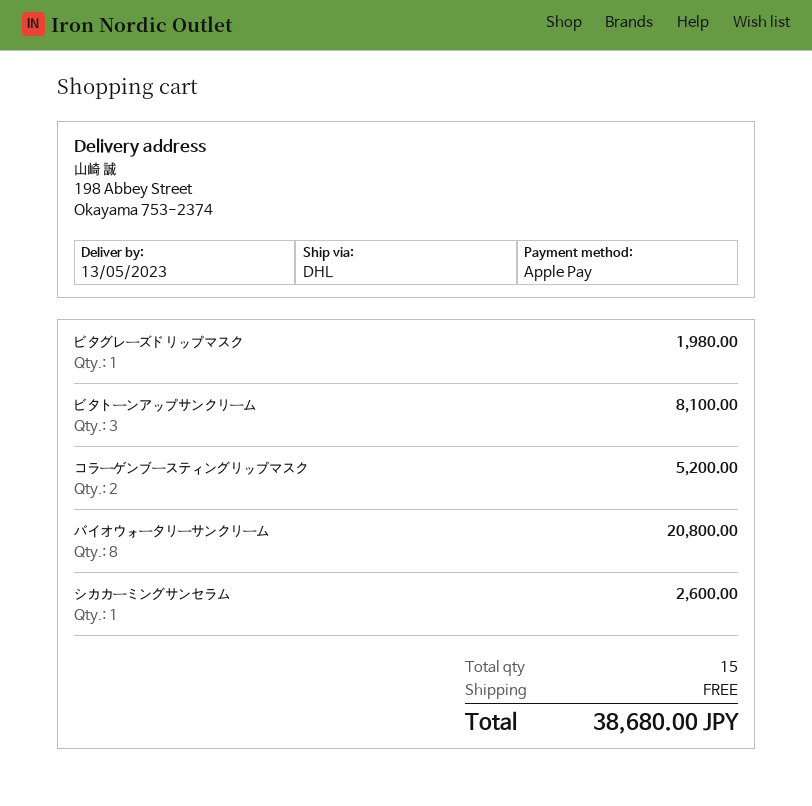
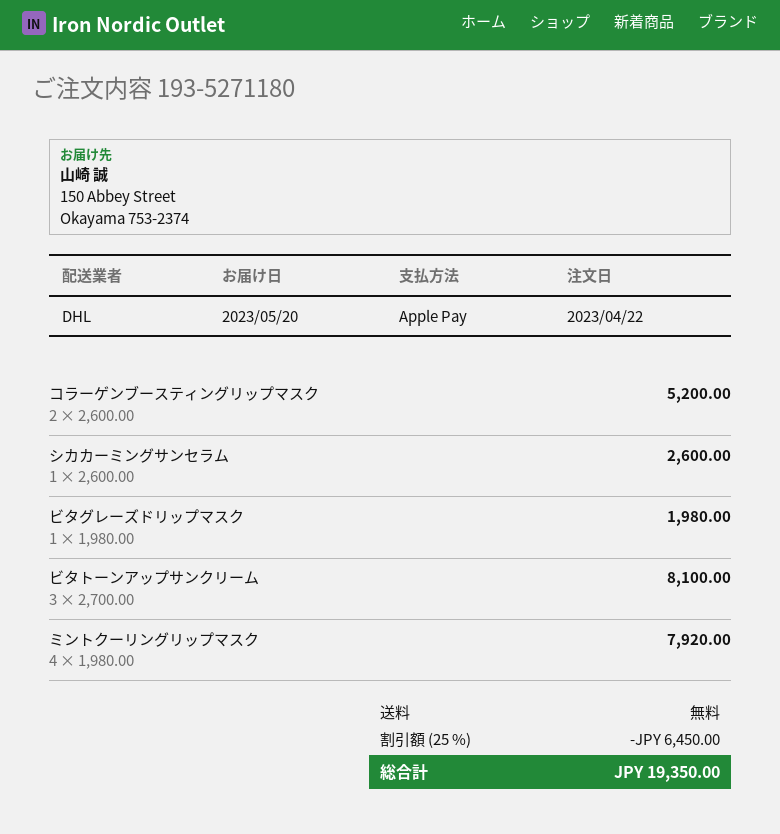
delivery date: 2023-05-13 -> 2023-05-20
ship to: 198 Abbey Street, Okayama 753-2374 -> 150 Abbey Street, Okayama 753-2374
バイオウォータリーサンクリーム: 8 for 20800.00 -> none
ミントクーリングリップマスク: none -> 4 for 7920.00
discount: none -> 25% = 6450.00
total: 38680.00 -> 19350.00

